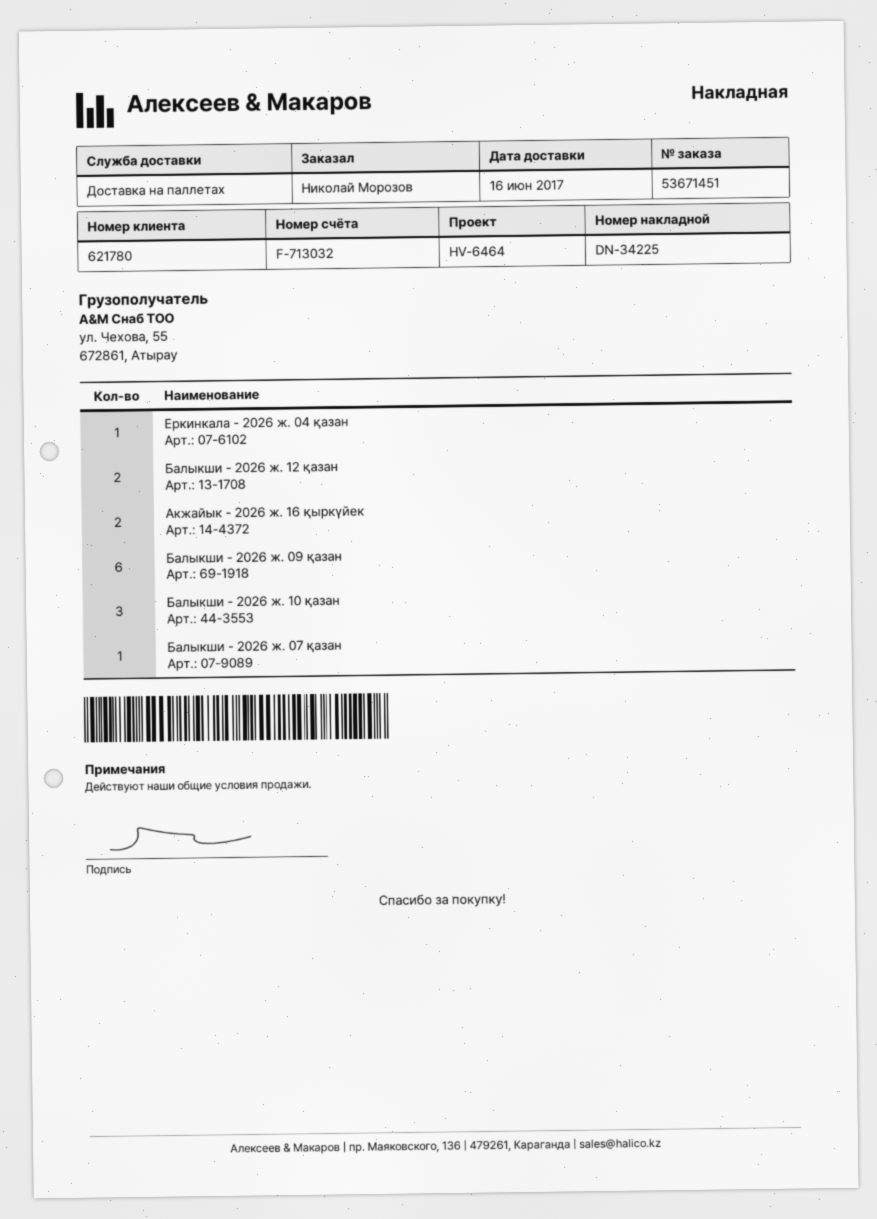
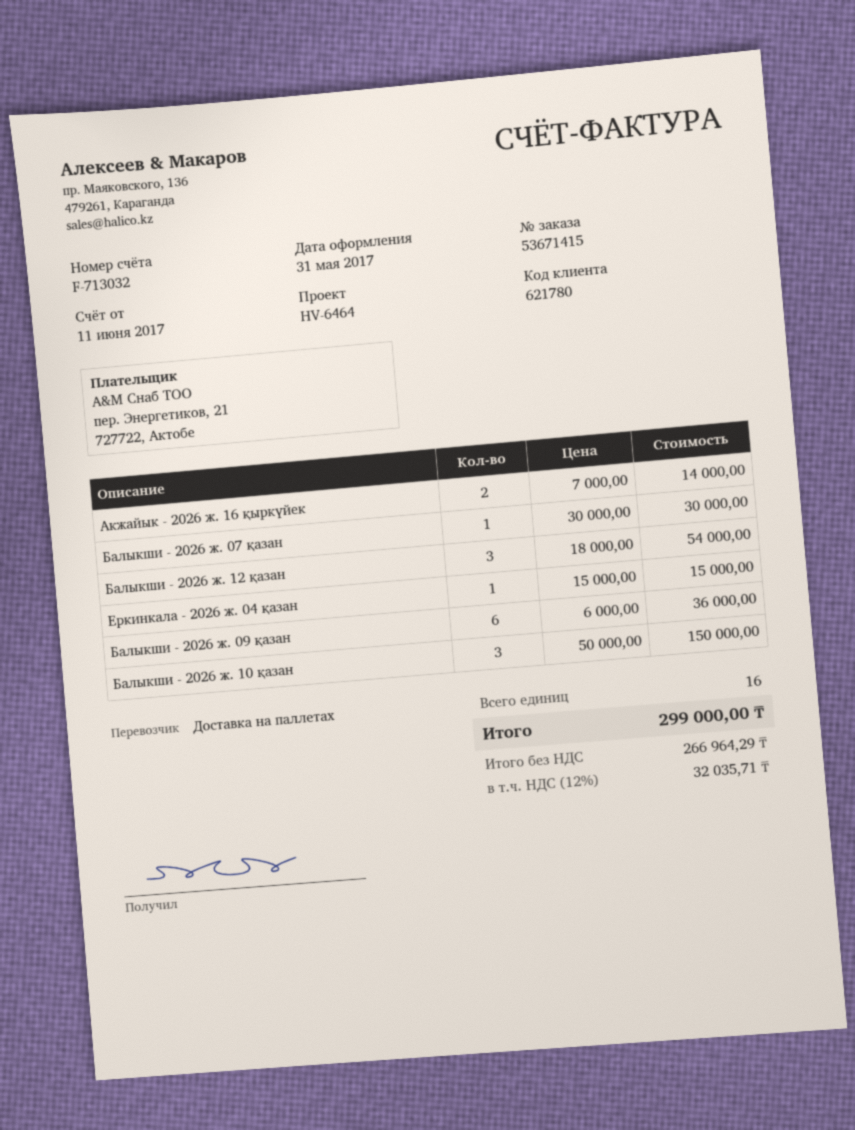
order number: 53671451 -> 53671415
Балыкши - 2026 ж. 12 қазан: 2 -> 3

